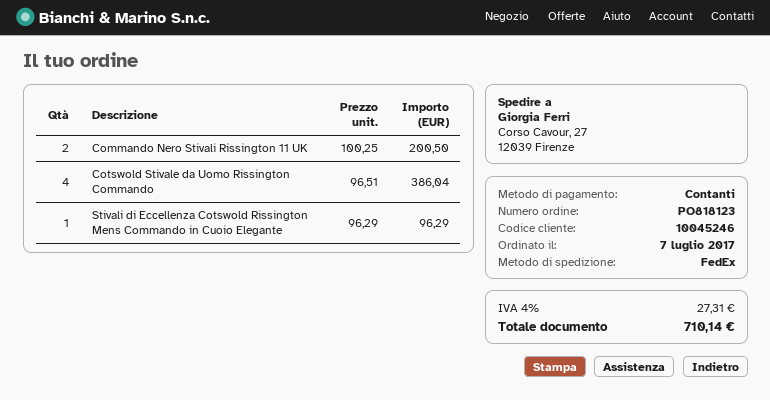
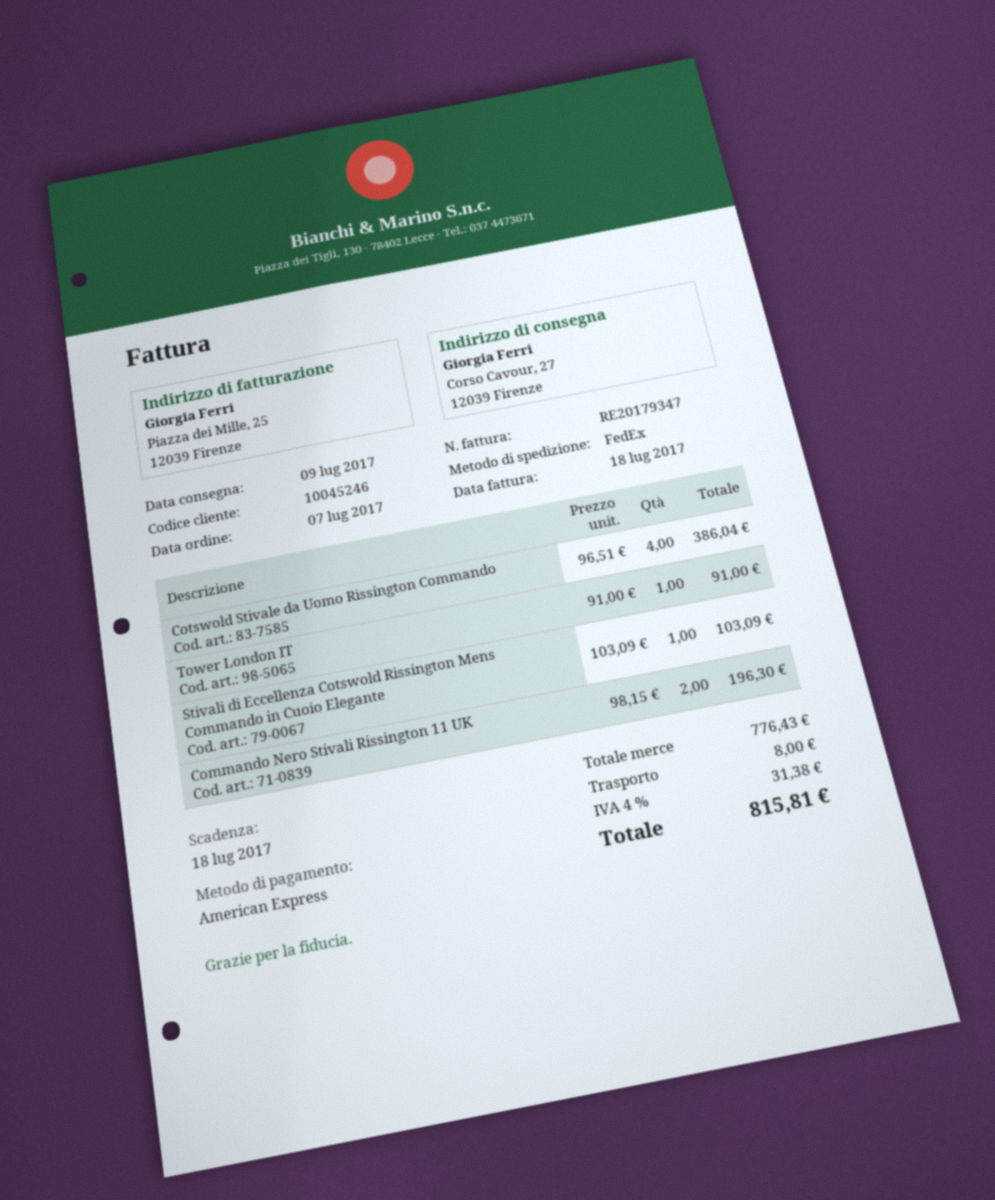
payment method: cash -> American Express
Commando Nero Stivali Rissington 11 UK: 2 x 100.25 = 200.50 -> 2 x 98.15 = 196.30
Stivali di Eccellenza Cotswold Rissington Mens Commando in Cuoio Elegante: 1 x 96.29 = 96.29 -> 1 x 103.09 = 103.09
Tower London IT: none -> 1 x 91.00 = 91.00
shipping: none -> 8.00
tax: 4% = 27.31 -> 4% = 31.38
total: 710.14 -> 815.81

